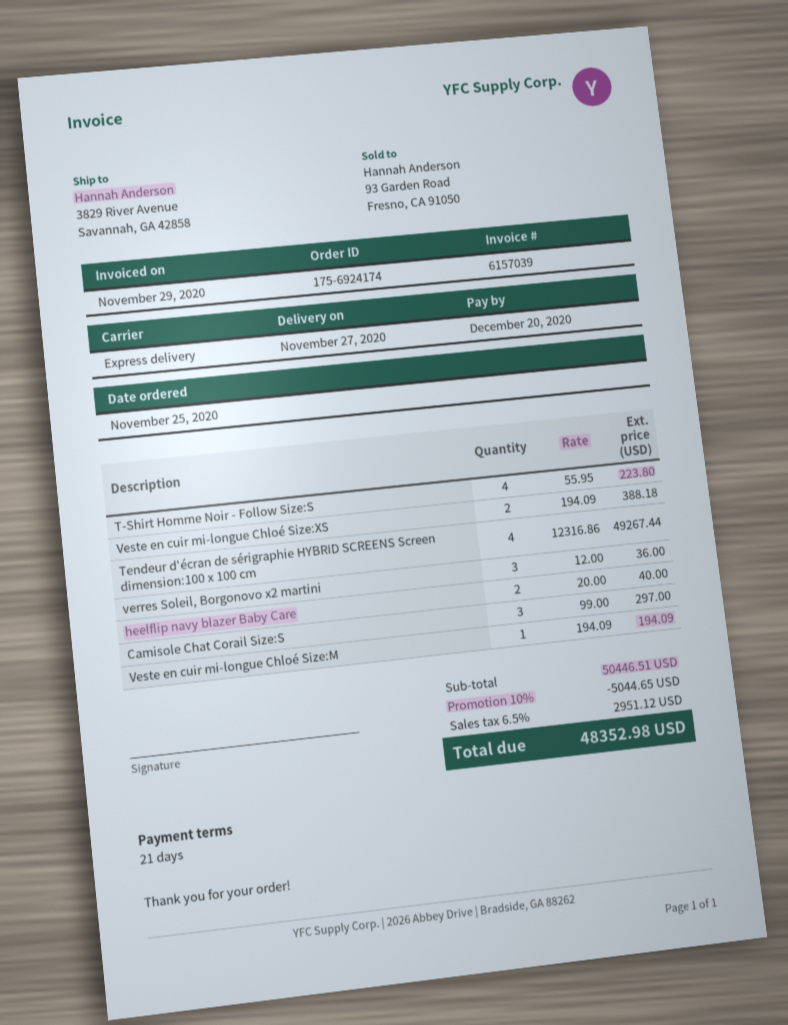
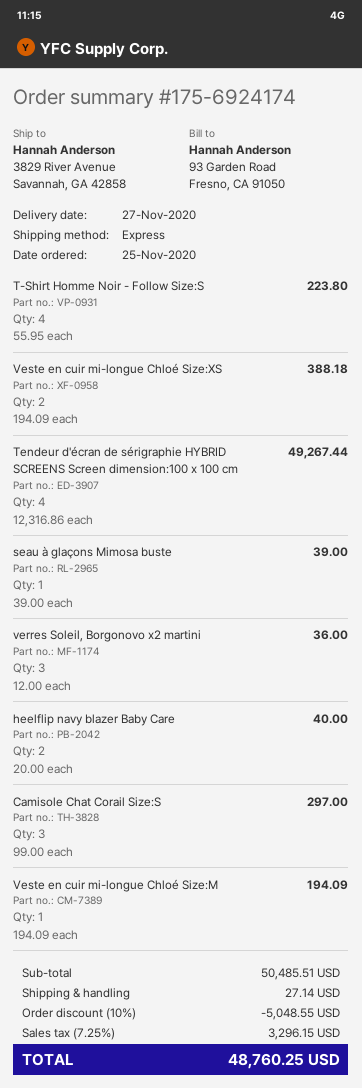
seau à glaçons Mimosa buste: none -> 1 x 39.00 = 39.00
subtotal: 50446.51 -> 50485.51
discount: 10% = 5044.65 -> 10% = 5048.55
shipping: none -> 27.14
tax: 6.5% = 2951.12 -> 7.25% = 3296.15
total: 48352.98 -> 48760.25

